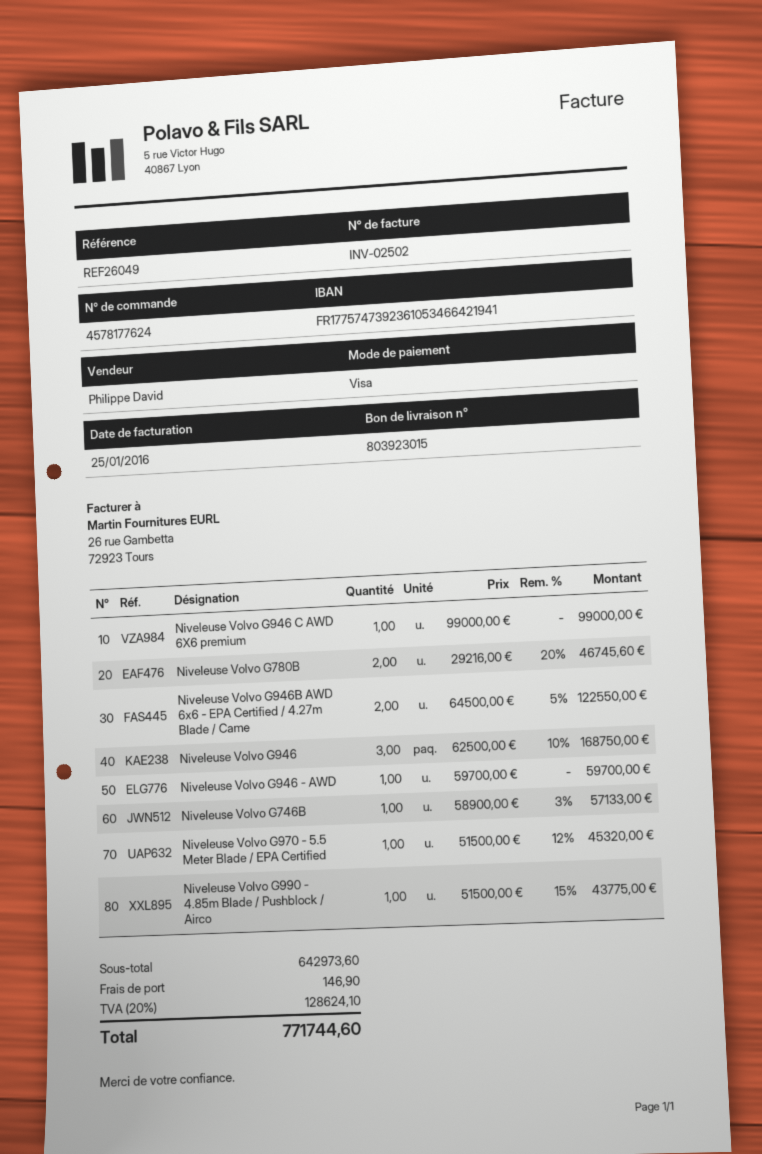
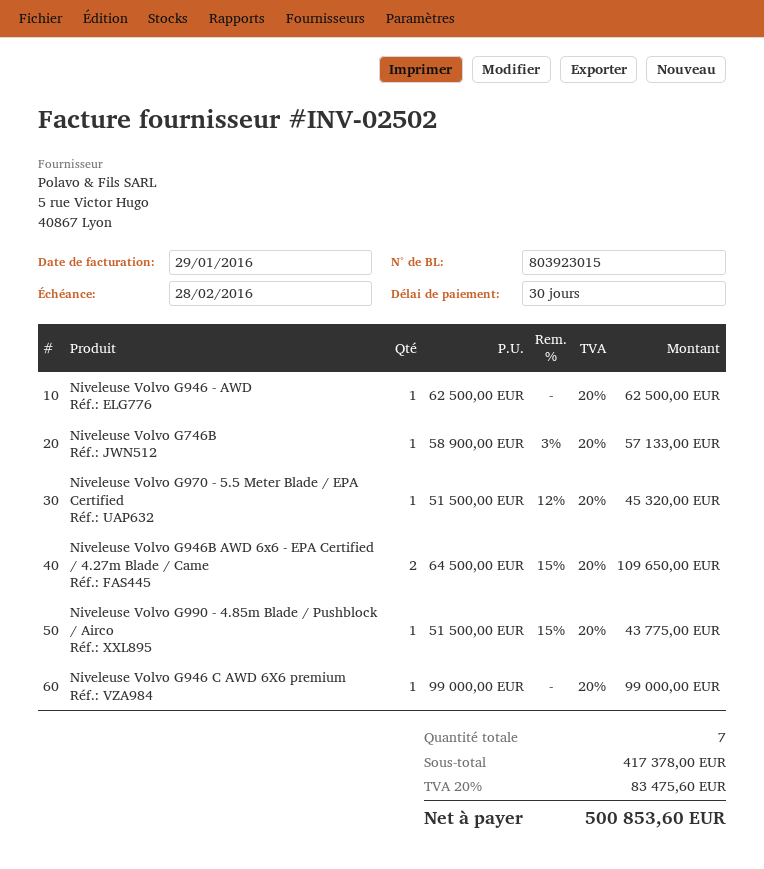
invoice date: 2016-01-25 -> 2016-01-29
Niveleuse Volvo G780B: 2 x 29216.00 - 20% = 46745.60 -> none
Niveleuse Volvo G946B AWD 6x6 - EPA Certified / 4.27m Blade / Came: 2 x 64500.00 - 5% = 122550.00 -> 2 x 64500.00 - 15% = 109650.00
Niveleuse Volvo G946: 3 x 62500.00 - 10% = 168750.00 -> none
Niveleuse Volvo G946 - AWD: 1 x 59700.00 = 59700.00 -> 1 x 62500.00 = 62500.00
subtotal: 642973.60 -> 417378.00
shipping: 146.90 -> none
tax: 20% = 128624.10 -> 20% = 83475.60
total: 771744.60 -> 500853.60

